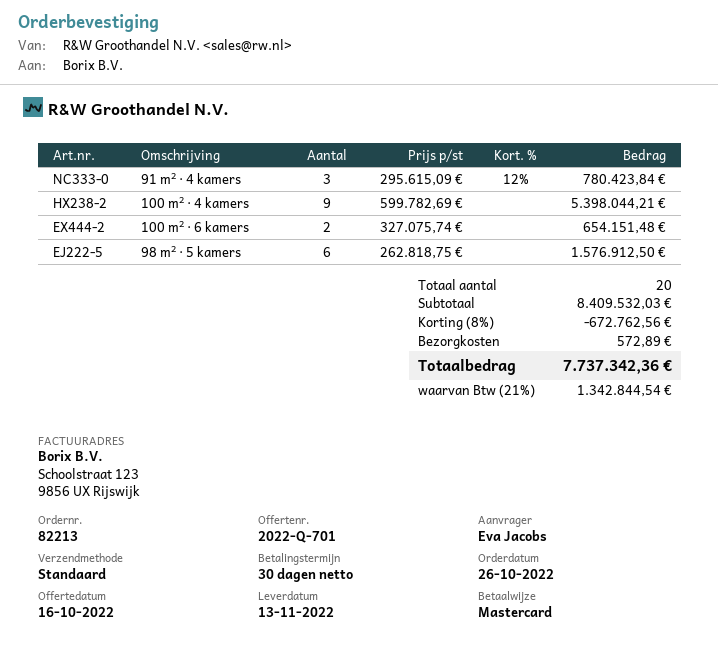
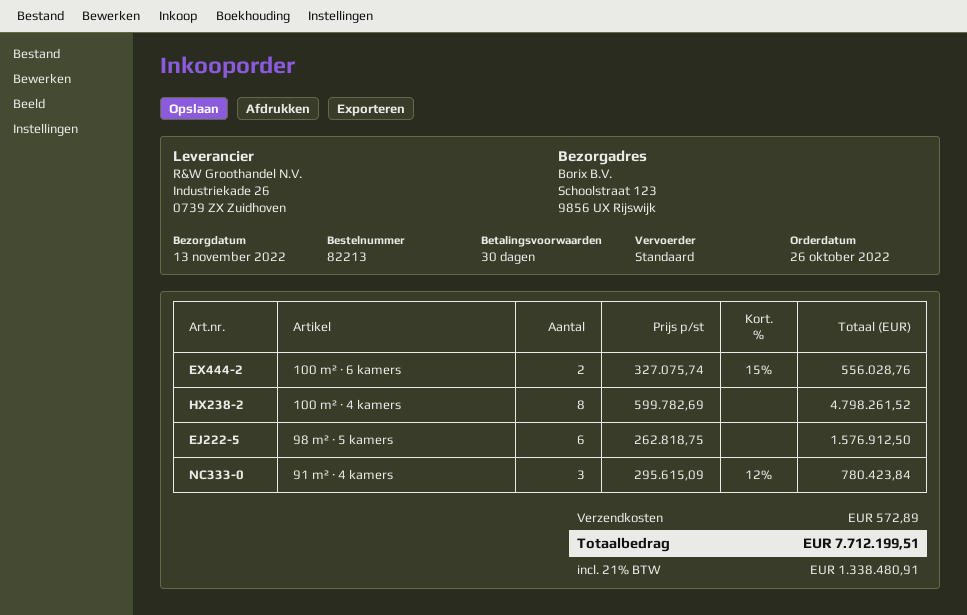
100 m² · 4 kamers: 9 x 599782.69 = 5398044.21 -> 8 x 599782.69 = 4798261.52
100 m² · 6 kamers: 2 x 327075.74 = 654151.48 -> 2 x 327075.74 - 15% = 556028.76
discount: 8% = 672762.56 -> none
tax: 21% = 1342844.54 -> 21% = 1338480.91
total: 7737342.36 -> 7712199.51

